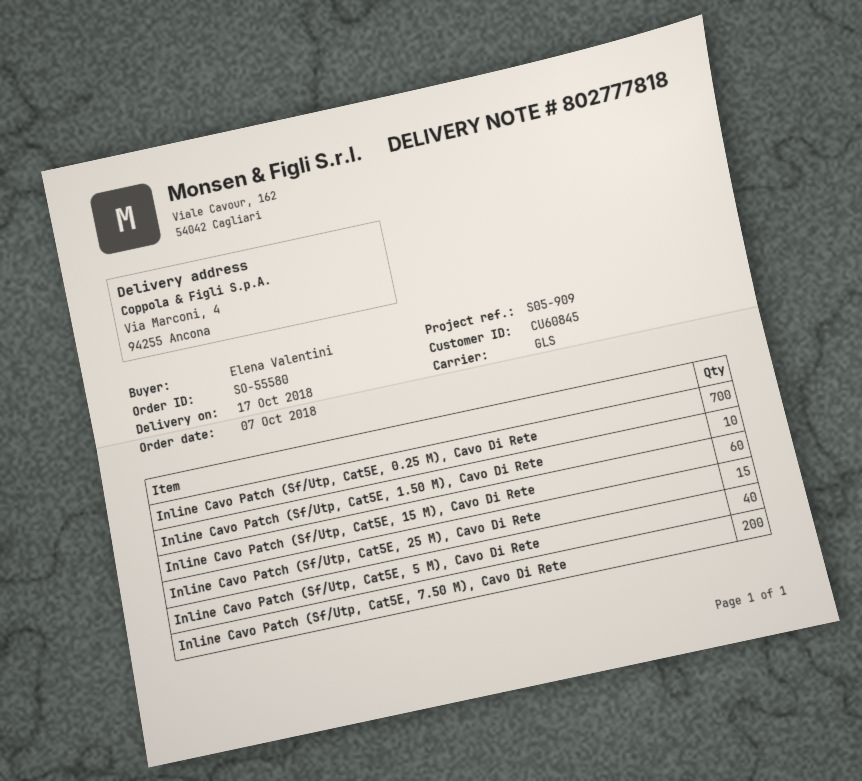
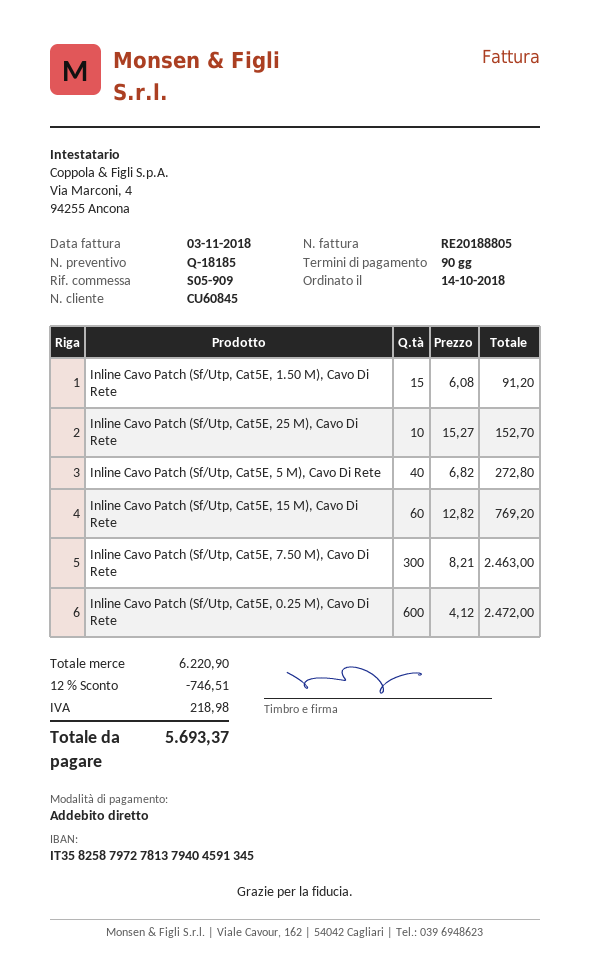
order date: 2018-10-07 -> 2018-10-14
Inline Cavo Patch (Sf/Utp, Cat5E, 0.25 M), Cavo Di Rete: 700 -> 600
Inline Cavo Patch (Sf/Utp, Cat5E, 1.50 M), Cavo Di Rete: 10 -> 15
Inline Cavo Patch (Sf/Utp, Cat5E, 25 M), Cavo Di Rete: 15 -> 10
Inline Cavo Patch (Sf/Utp, Cat5E, 7.50 M), Cavo Di Rete: 200 -> 300

